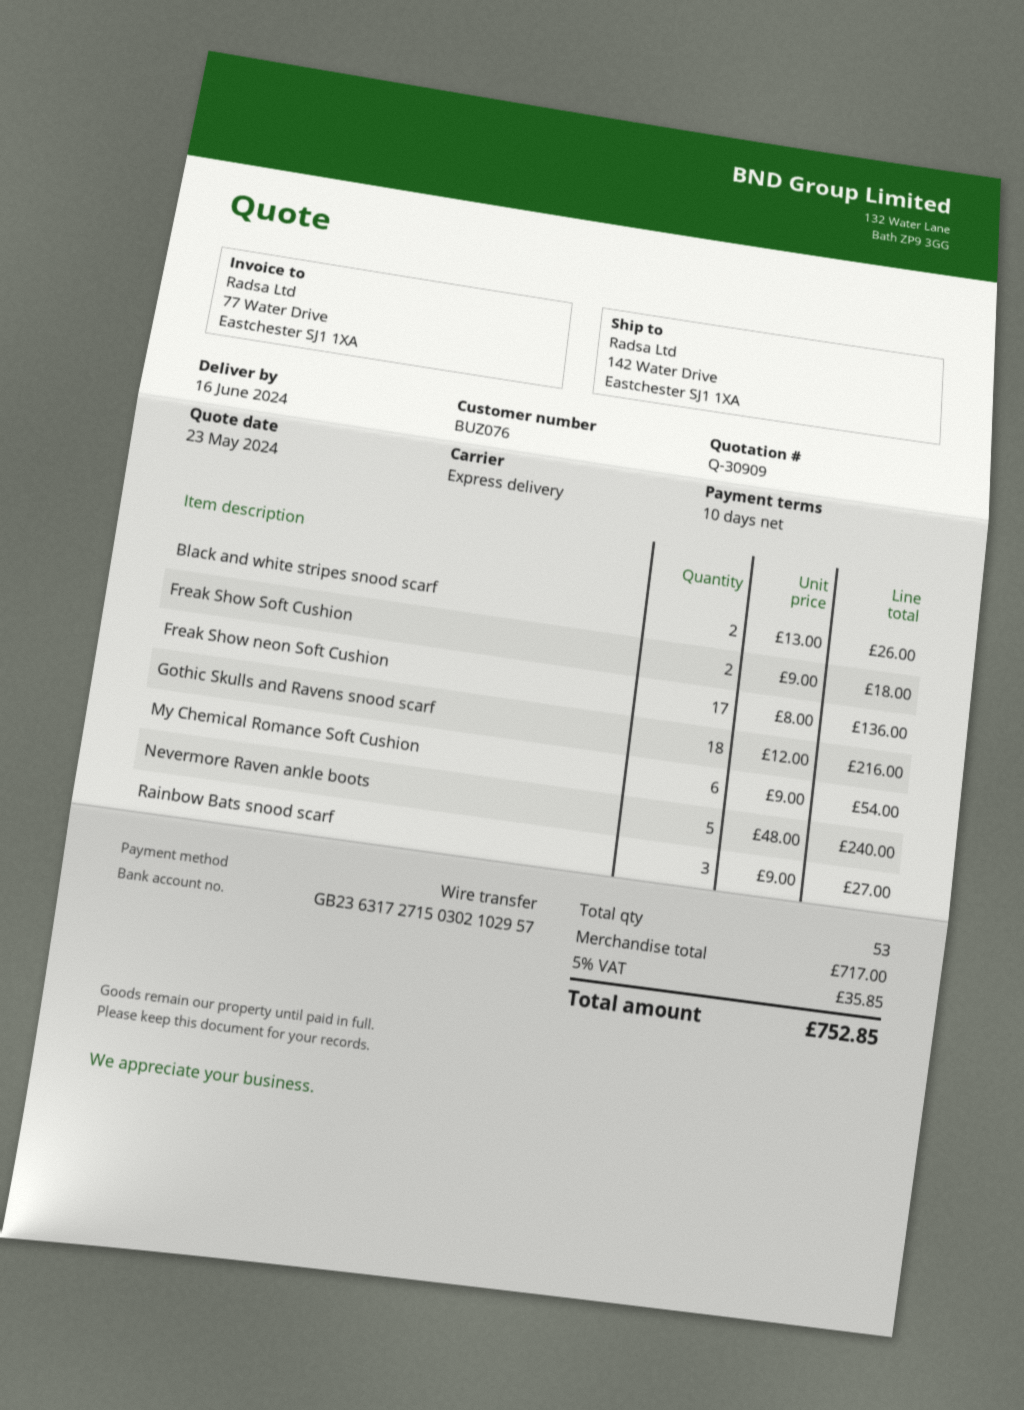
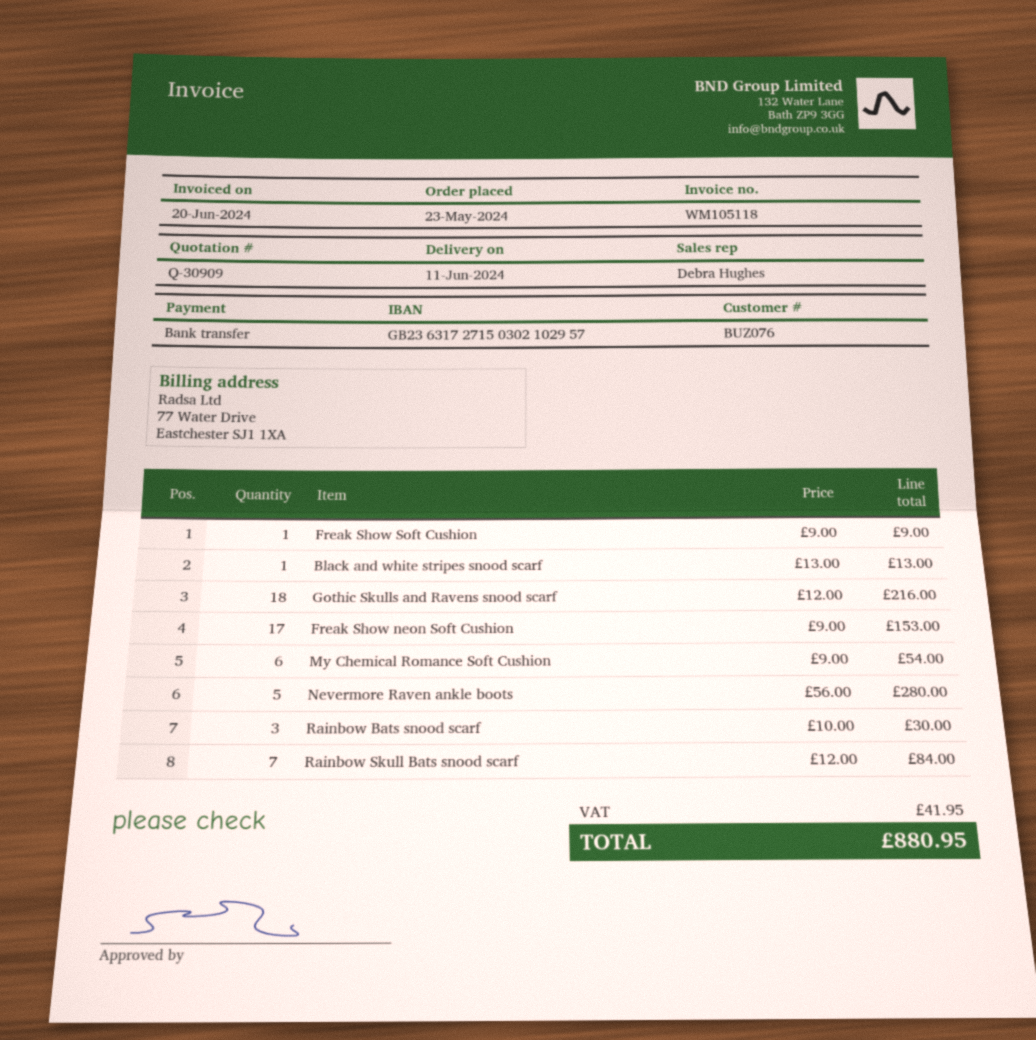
delivery date: 2024-06-16 -> 2024-06-11
Black and white stripes snood scarf: 2 x 13.00 = 26.00 -> 1 x 13.00 = 13.00
Freak Show Soft Cushion: 2 x 9.00 = 18.00 -> 1 x 9.00 = 9.00
Freak Show neon Soft Cushion: 17 x 8.00 = 136.00 -> 17 x 9.00 = 153.00
Nevermore Raven ankle boots: 5 x 48.00 = 240.00 -> 5 x 56.00 = 280.00
Rainbow Bats snood scarf: 3 x 9.00 = 27.00 -> 3 x 10.00 = 30.00
Rainbow Skull Bats snood scarf: none -> 7 x 12.00 = 84.00
tax: 35.85 -> 41.95
total: 752.85 -> 880.95

